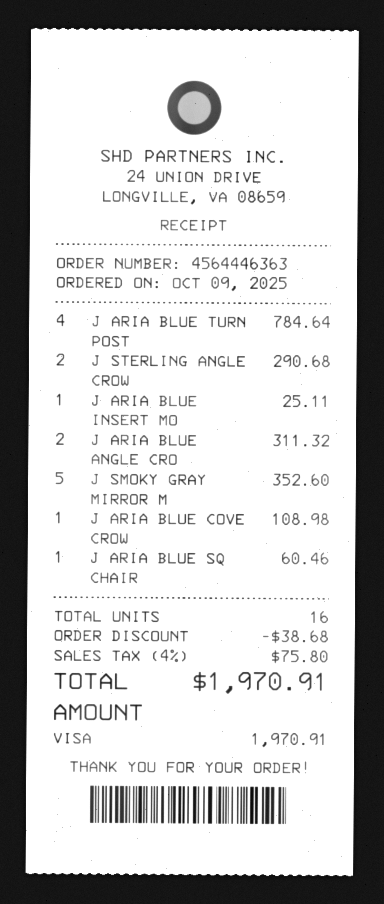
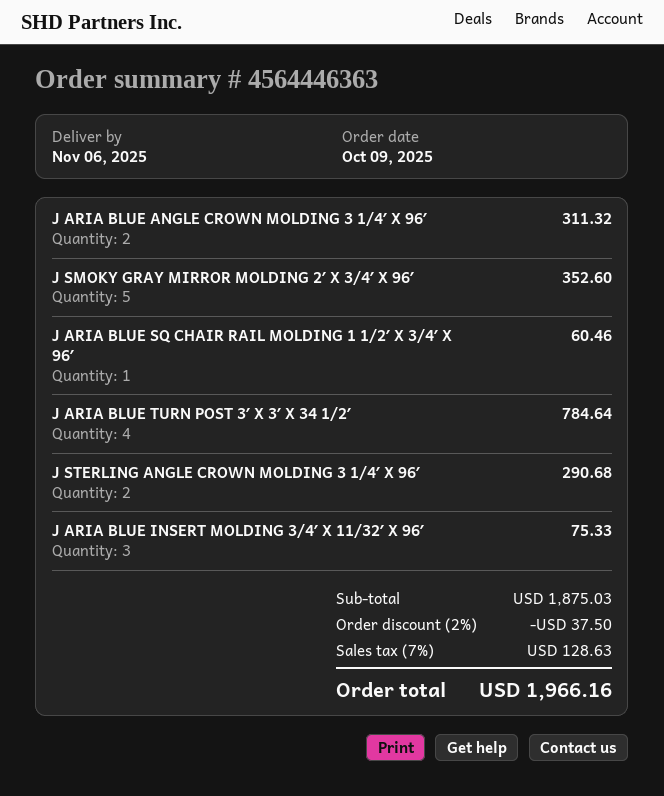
J ARIA BLUE INSERT MO: 1 for 25.11 -> 3 for 75.33
J ARIA BLUE COVE CROW: 1 for 108.98 -> none
discount: 38.68 -> 37.50
tax: 4% = 75.80 -> 7% = 128.63
total: 1970.91 -> 1966.16

